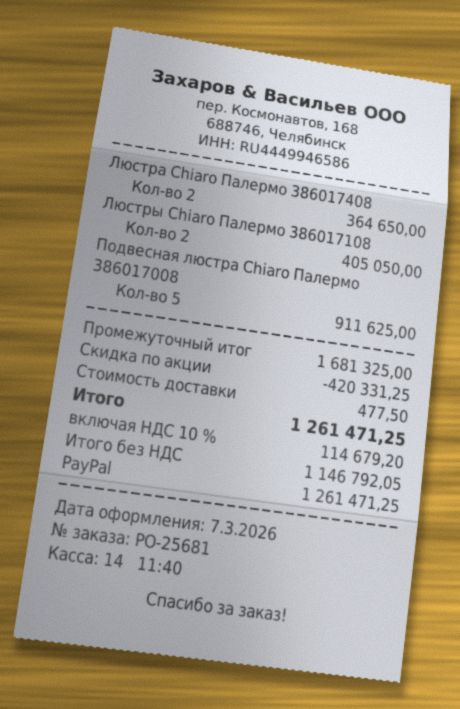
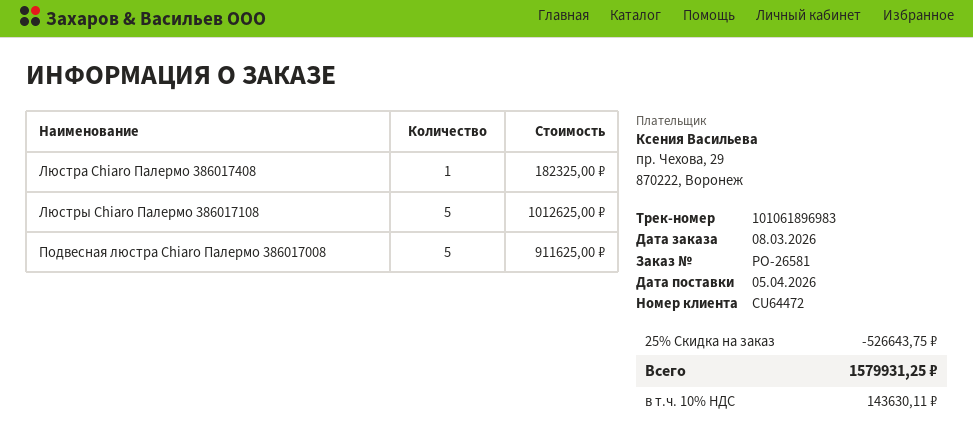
order number: PO-25681 -> PO-26581
order date: 2026-03-07 -> 2026-03-08
Люстра Chiaro Палермо 386017408: 2 for 364650.00 -> 1 for 182325.00
Люстры Chiaro Палермо 386017108: 2 for 405050.00 -> 5 for 1012625.00
discount: 420331.25 -> 526643.75
shipping: 477.50 -> none
tax: 10% = 114679.20 -> 10% = 143630.11
total: 1261471.25 -> 1579931.25

